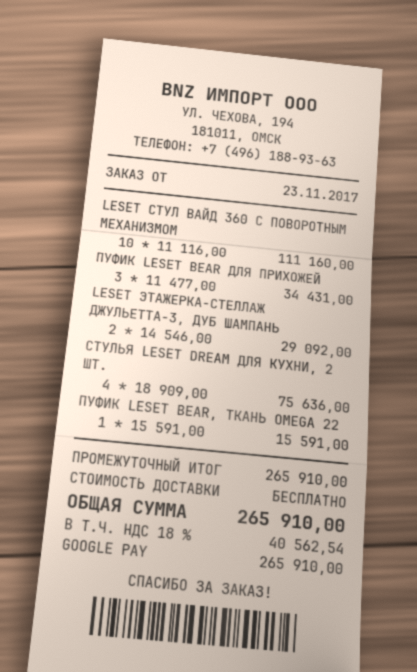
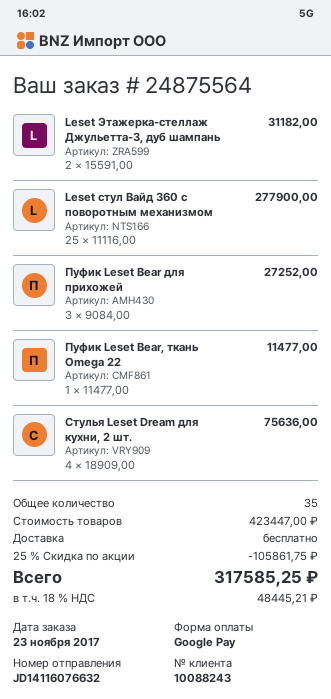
LESET СТУЛ ВАЙД 360 С ПОВОРОТНЫМ МЕХАНИЗМОМ: 10 x 11116.00 = 111160.00 -> 25 x 11116.00 = 277900.00
ПУФИК LESET BEAR ДЛЯ ПРИХОЖЕЙ: 3 x 11477.00 = 34431.00 -> 3 x 9084.00 = 27252.00
LESET ЭТАЖЕРКА-СТЕЛЛАЖ ДЖУЛЬЕТТА-3, ДУБ ШАМПАНЬ: 2 x 14546.00 = 29092.00 -> 2 x 15591.00 = 31182.00
ПУФИК LESET BEAR, ТКАНЬ OMEGA 22: 1 x 15591.00 = 15591.00 -> 1 x 11477.00 = 11477.00
subtotal: 265910.00 -> 423447.00
discount: none -> 25% = 105861.75
tax: 18% = 40562.54 -> 18% = 48445.21
total: 265910.00 -> 317585.25

